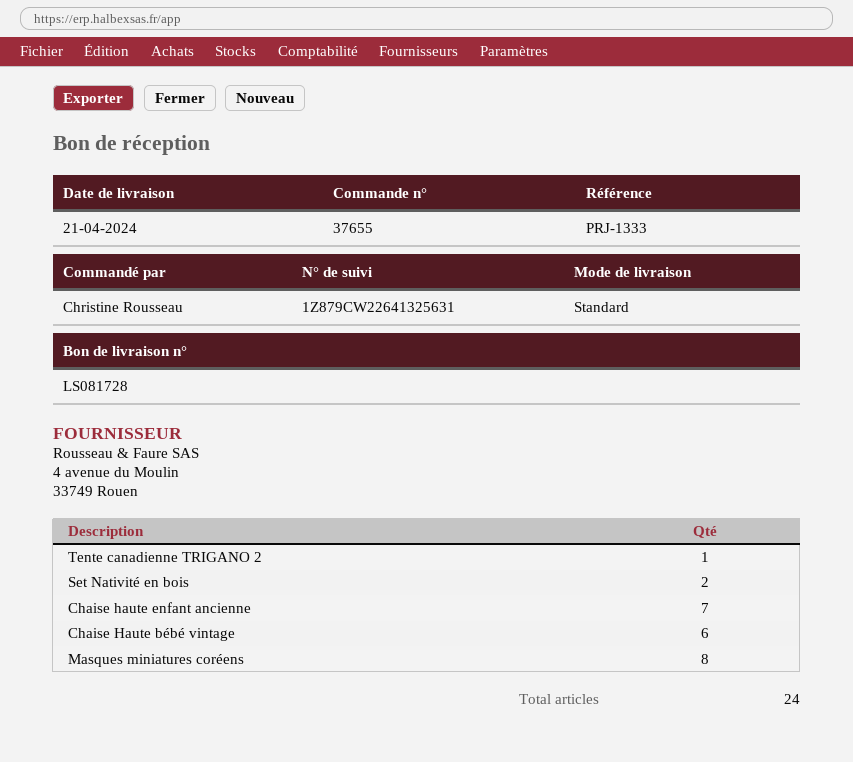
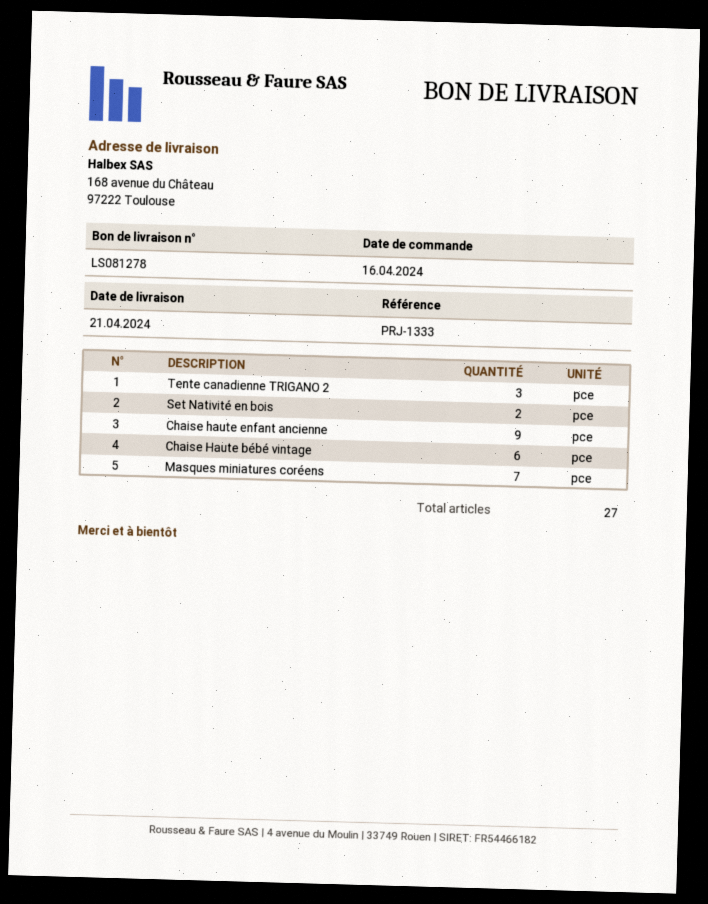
delivery note number: LS081728 -> LS081278
Tente canadienne TRIGANO 2: 1 -> 3
Chaise haute enfant ancienne: 7 -> 9
Masques miniatures coréens: 8 -> 7
total quantity: 24 -> 27

